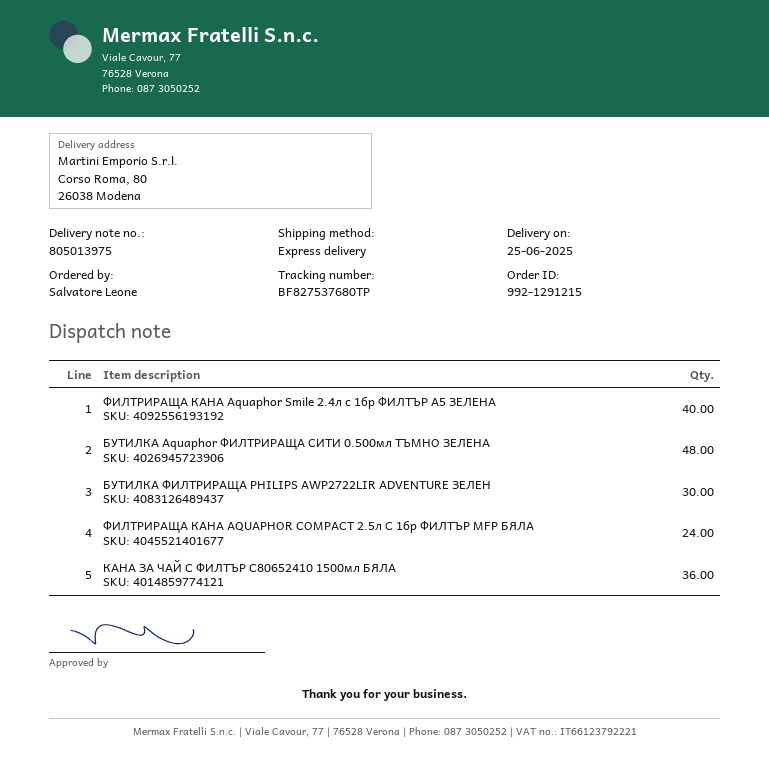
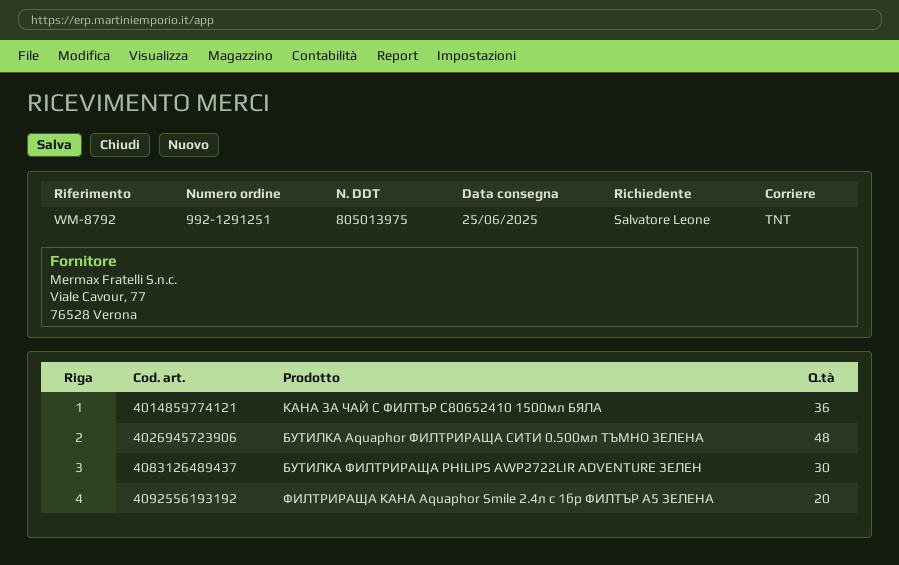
order number: 992-1291215 -> 992-1291251
shipping method: express -> TNT
ФИЛТРИРАЩА КАНА Aquaphor Smile 2.4л с 1бр ФИЛТЪР A5 ЗЕЛЕНА: 40 -> 20
ФИЛТРИРАЩА КАНА AQUAPHOR COMPACT 2.5л С 1бр ФИЛТЪР MFP БЯЛА: 24 -> none

